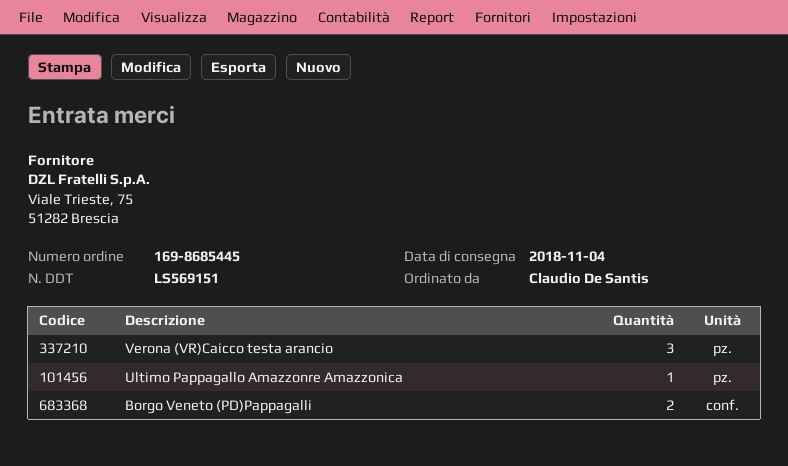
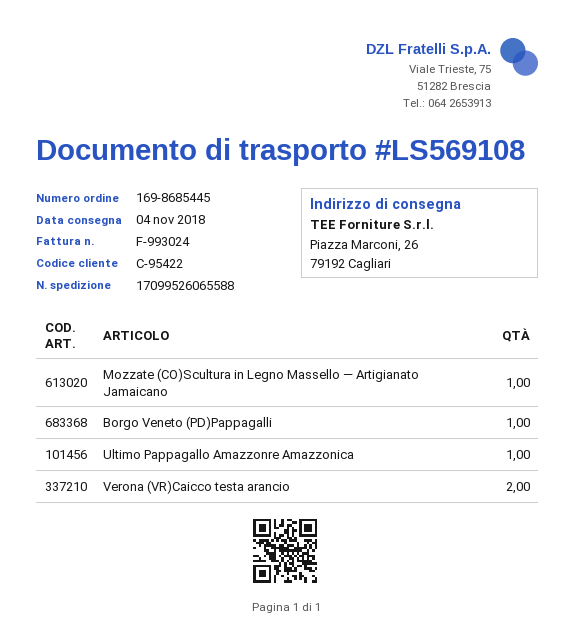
delivery note number: LS569151 -> LS569108
Verona (VR)Caicco testa arancio: 3 -> 2
Borgo Veneto (PD)Pappagalli: 2 -> 1
Mozzate (CO)Scultura in Legno Massello — Artigianato Jamaicano: none -> 1

